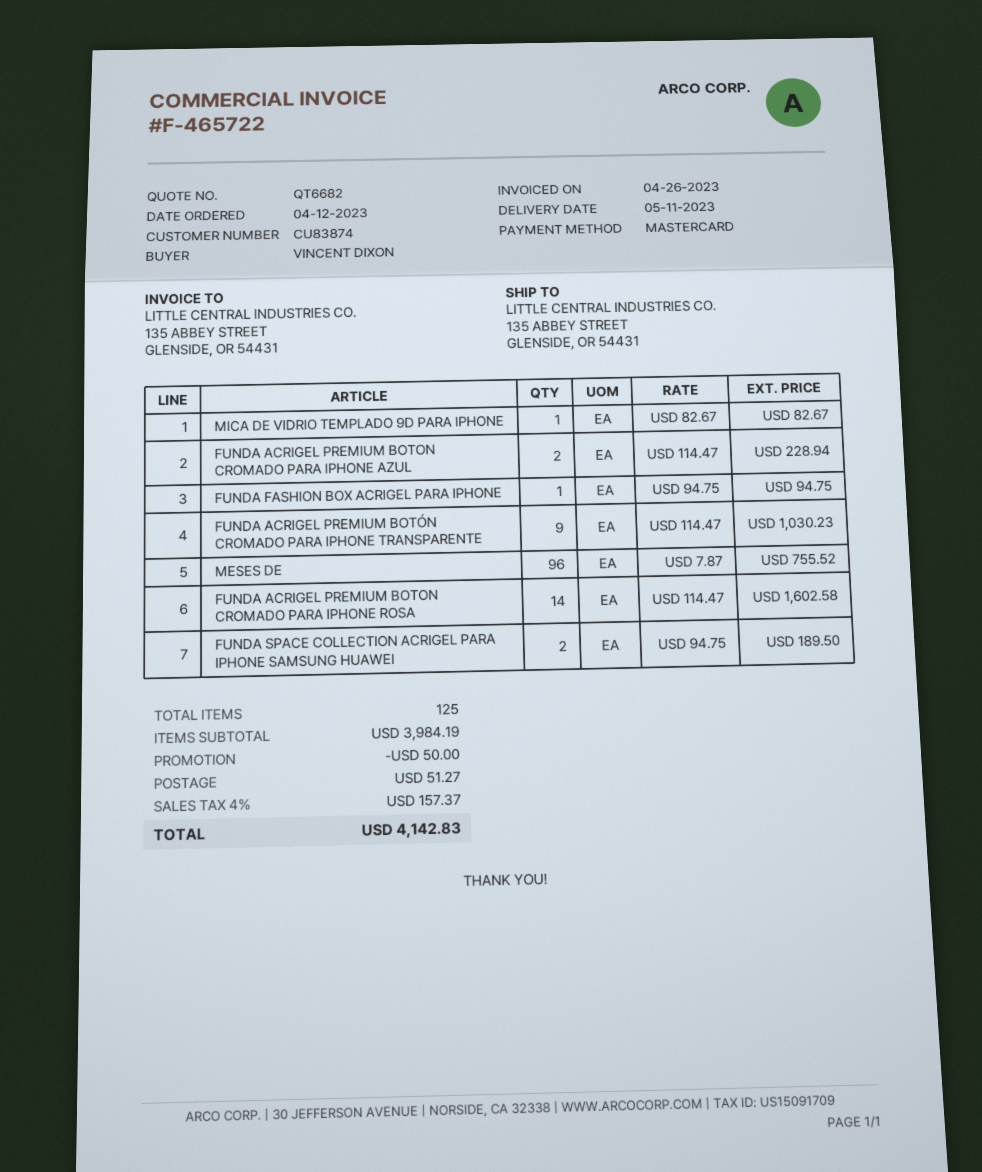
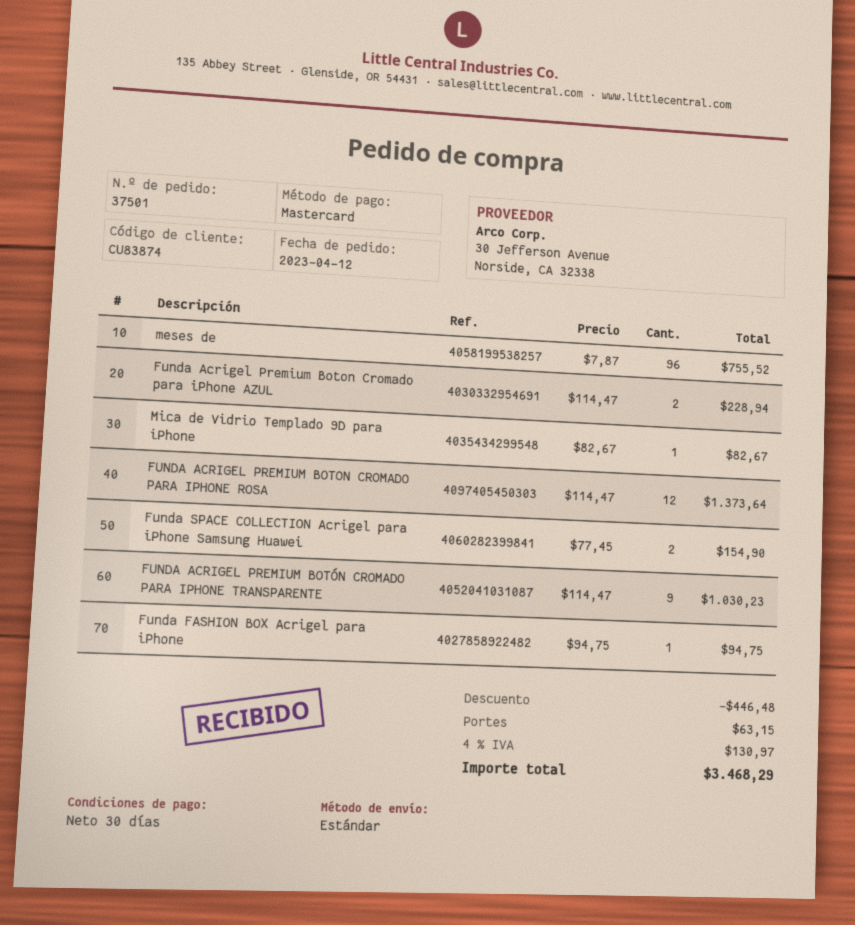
FUNDA ACRIGEL PREMIUM BOTON CROMADO PARA IPHONE ROSA: 14 x 114.47 = 1602.58 -> 12 x 114.47 = 1373.64
FUNDA SPACE COLLECTION ACRIGEL PARA IPHONE SAMSUNG HUAWEI: 2 x 94.75 = 189.50 -> 2 x 77.45 = 154.90
discount: 50.00 -> 446.48
shipping: 51.27 -> 63.15
tax: 4% = 157.37 -> 4% = 130.97
total: 4142.83 -> 3468.29

